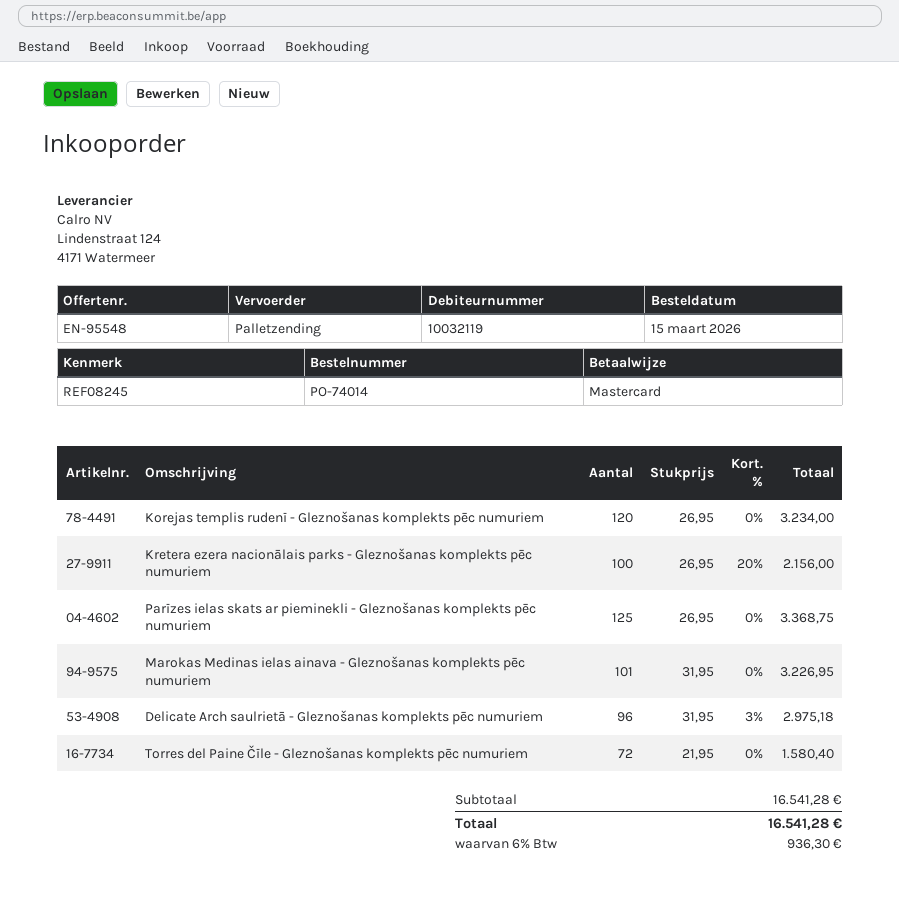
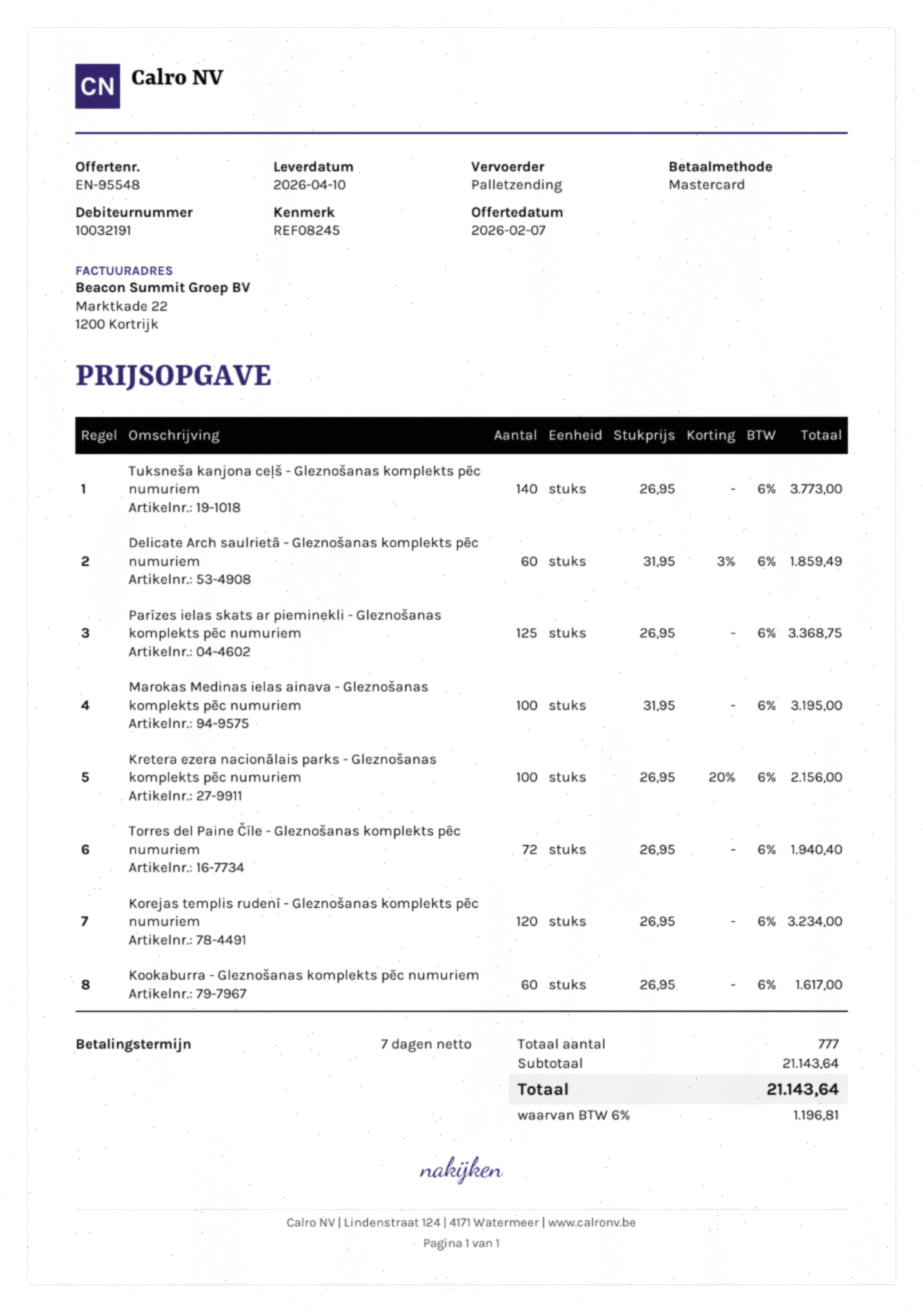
customer number: 10032119 -> 10032191
Marokas Medinas ielas ainava - Gleznošanas komplekts pēc numuriem: 101 x 31.95 = 3226.95 -> 100 x 31.95 = 3195.00
Delicate Arch saulrietā - Gleznošanas komplekts pēc numuriem: 96 x 31.95 - 3% = 2975.18 -> 60 x 31.95 - 3% = 1859.49
Torres del Paine Čīle - Gleznošanas komplekts pēc numuriem: 72 x 21.95 = 1580.40 -> 72 x 26.95 = 1940.40
Tuksneša kanjona ceļš - Gleznošanas komplekts pēc numuriem: none -> 140 x 26.95 = 3773.00
Kookaburra - Gleznošanas komplekts pēc numuriem: none -> 60 x 26.95 = 1617.00
subtotal: 16541.28 -> 21143.64
tax: 6% = 936.30 -> 6% = 1196.81
total: 16541.28 -> 21143.64

